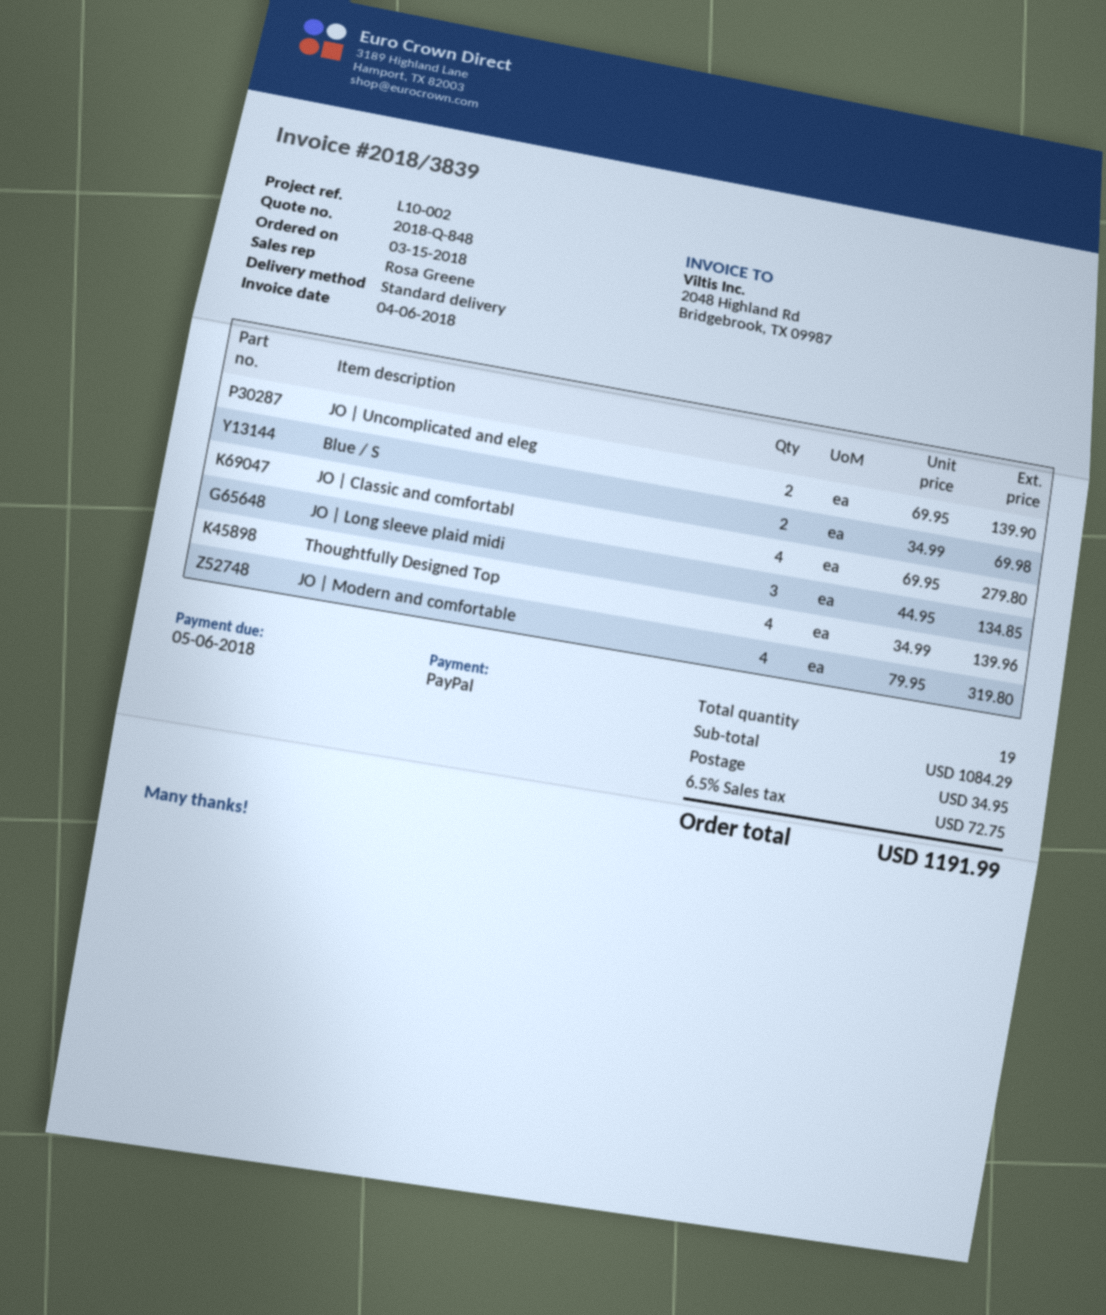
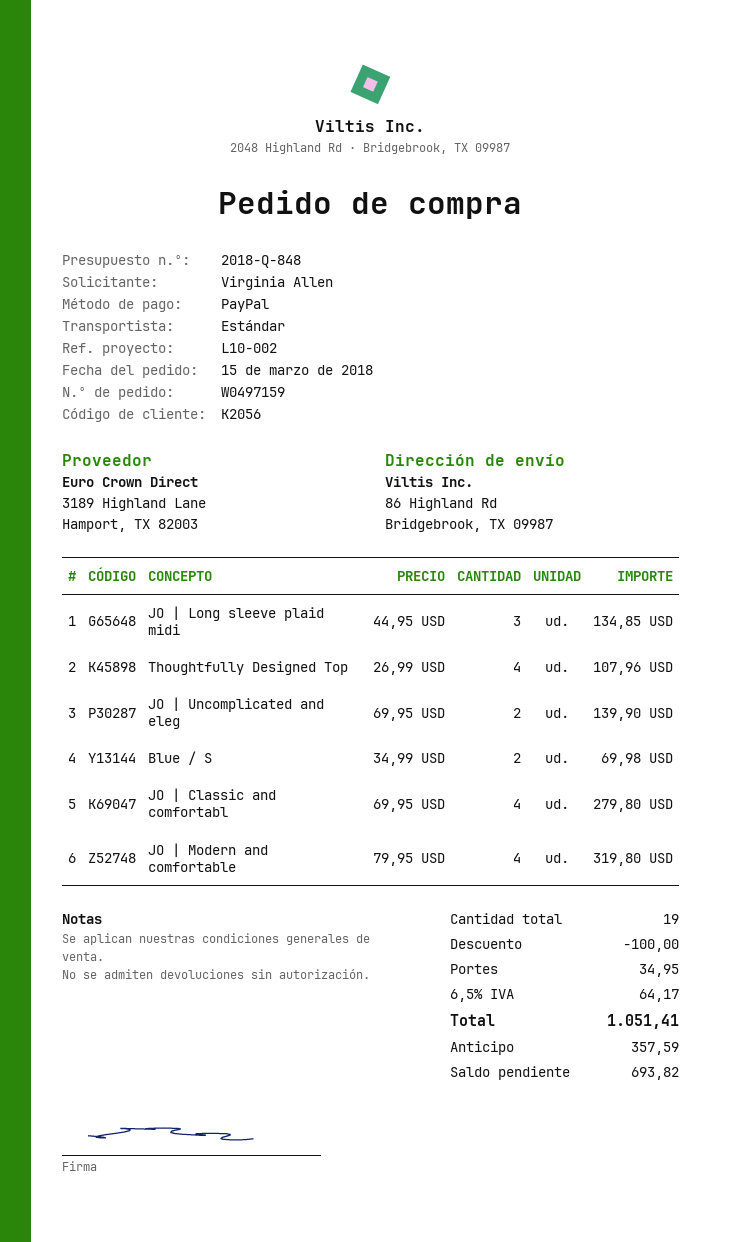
Thoughtfully Designed Top: 4 x 34.99 = 139.96 -> 4 x 26.99 = 107.96
discount: none -> 100.00
tax: 6.5% = 72.75 -> 6.5% = 64.17
total: 1191.99 -> 1051.41

